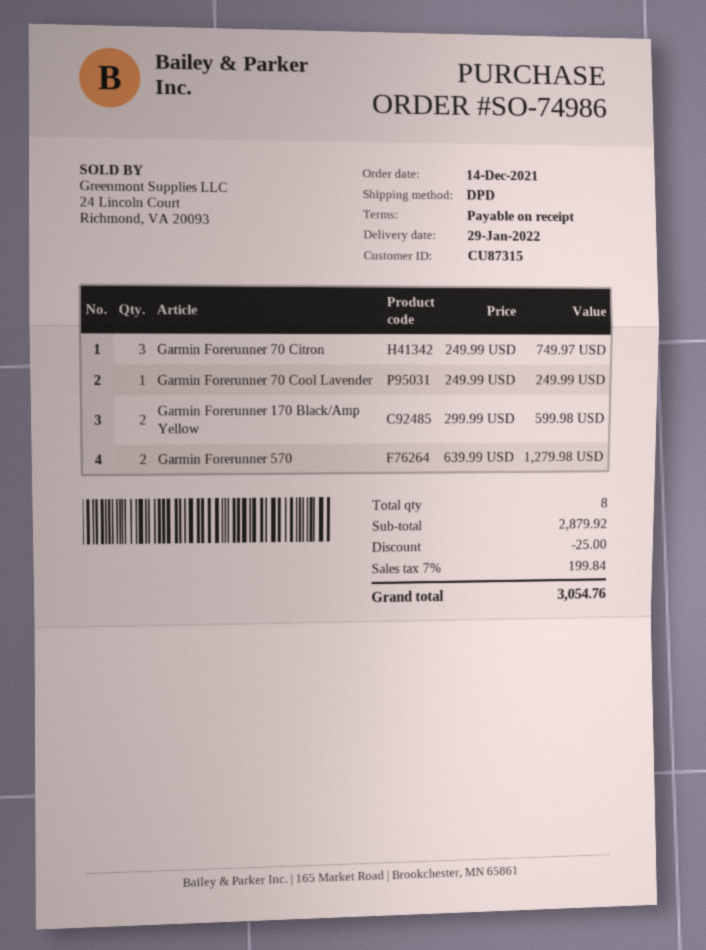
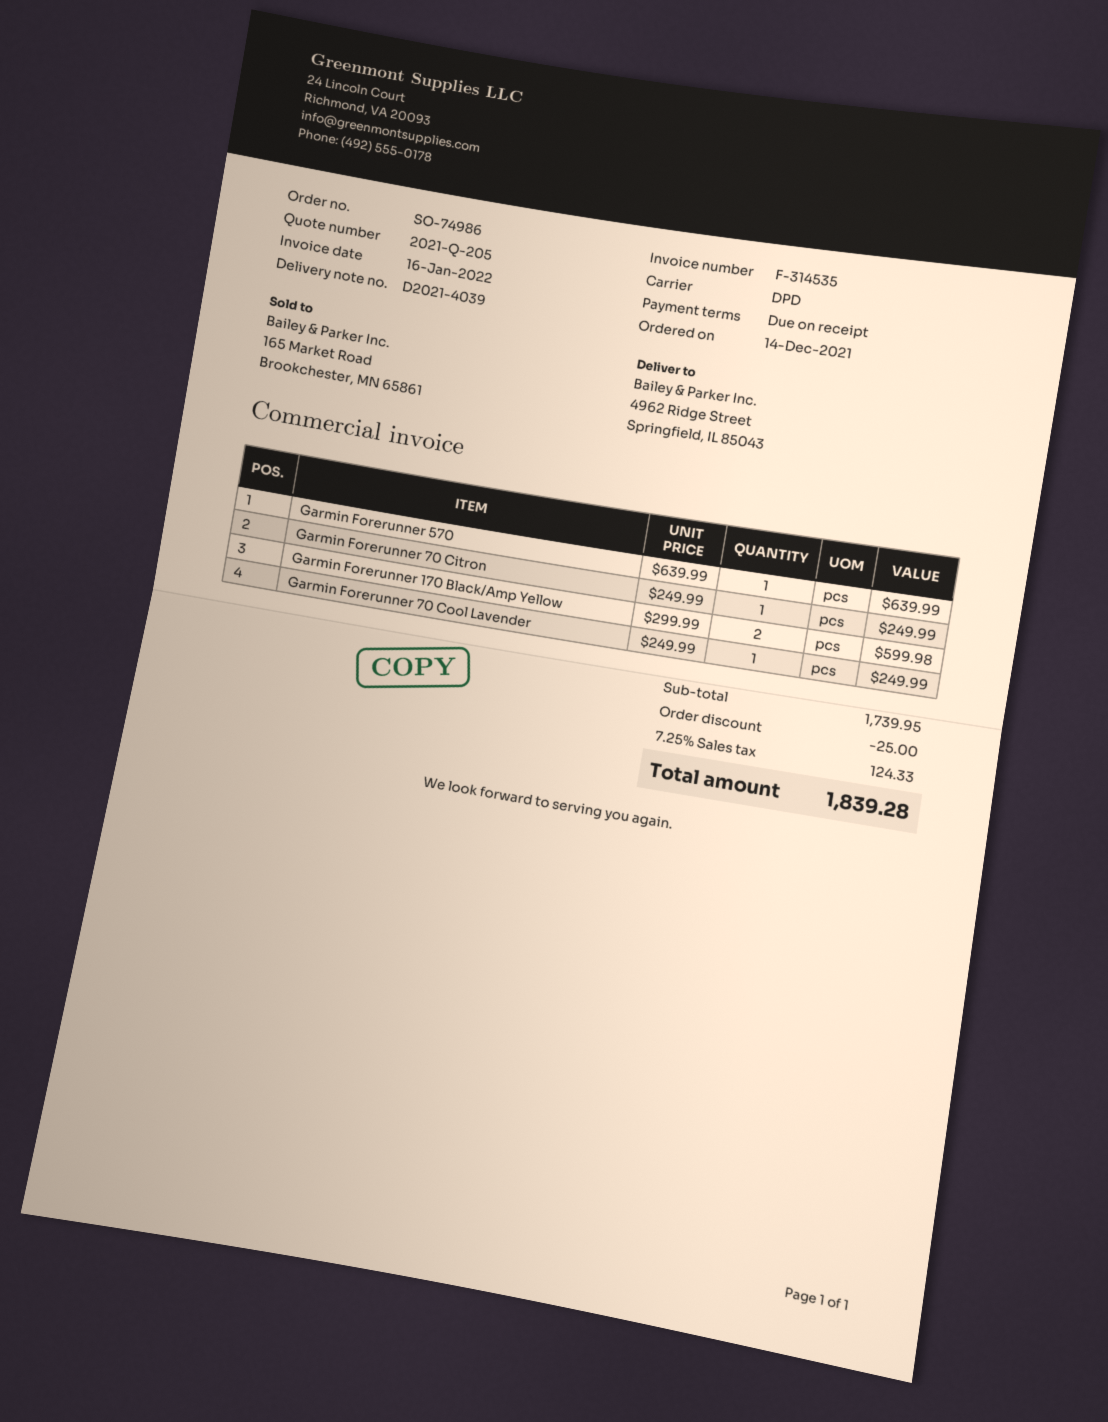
Garmin Forerunner 70 Citron: 3 x 249.99 = 749.97 -> 1 x 249.99 = 249.99
Garmin Forerunner 570: 2 x 639.99 = 1279.98 -> 1 x 639.99 = 639.99
subtotal: 2879.92 -> 1739.95
tax: 7% = 199.84 -> 7.25% = 124.33
total: 3054.76 -> 1839.28

